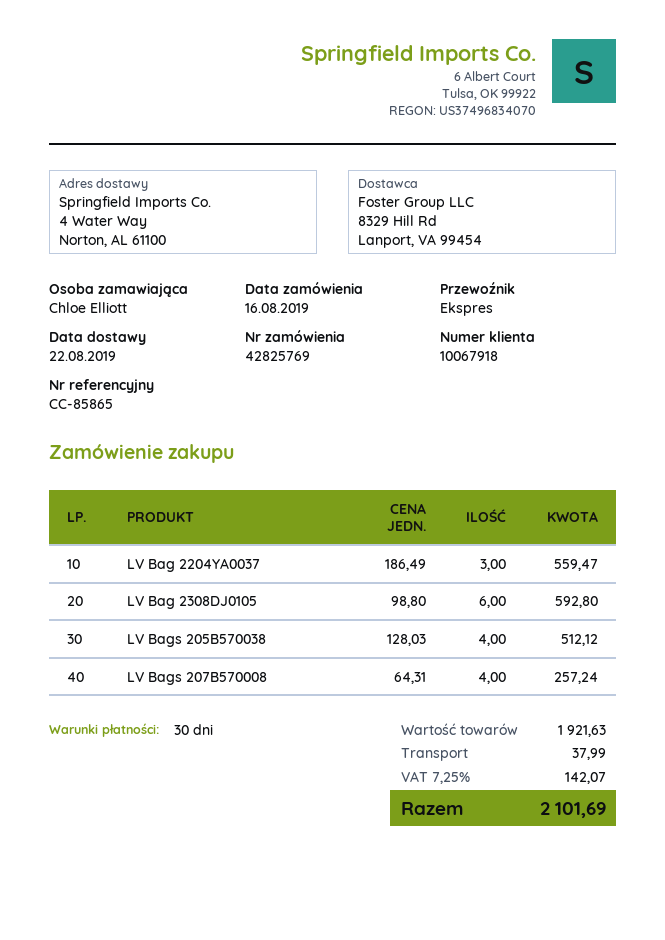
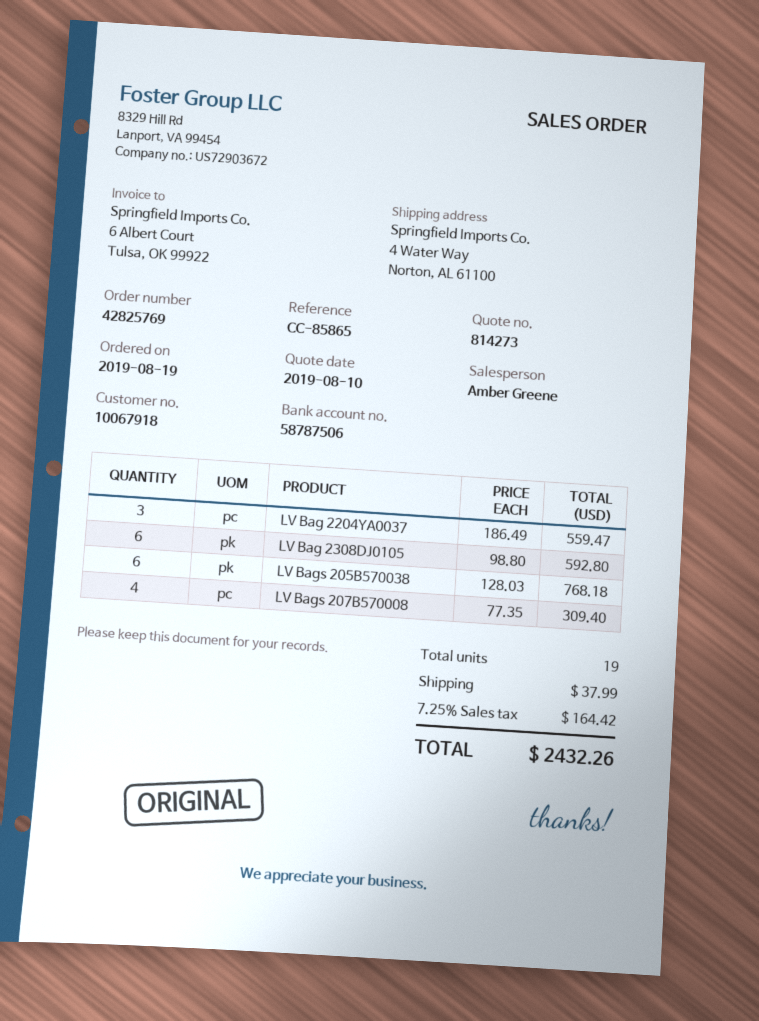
order date: 2019-08-16 -> 2019-08-19
LV Bags 205B570038: 4 x 128.03 = 512.12 -> 6 x 128.03 = 768.18
LV Bags 207B570008: 4 x 64.31 = 257.24 -> 4 x 77.35 = 309.40
tax: 7.25% = 142.07 -> 7.25% = 164.42
total: 2101.69 -> 2432.26

